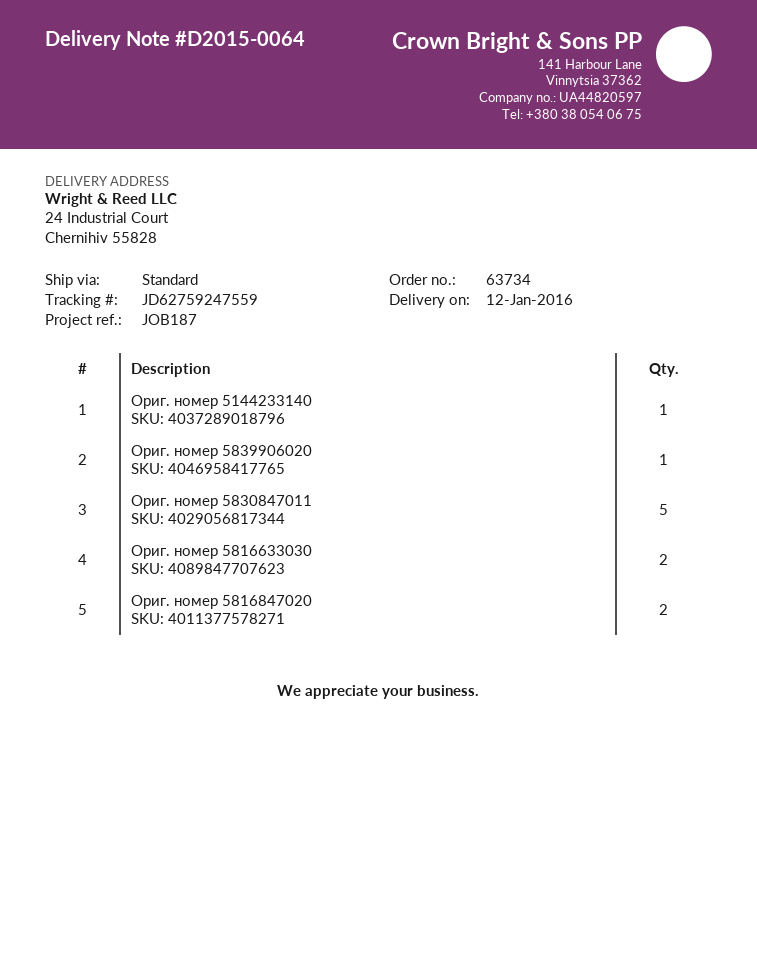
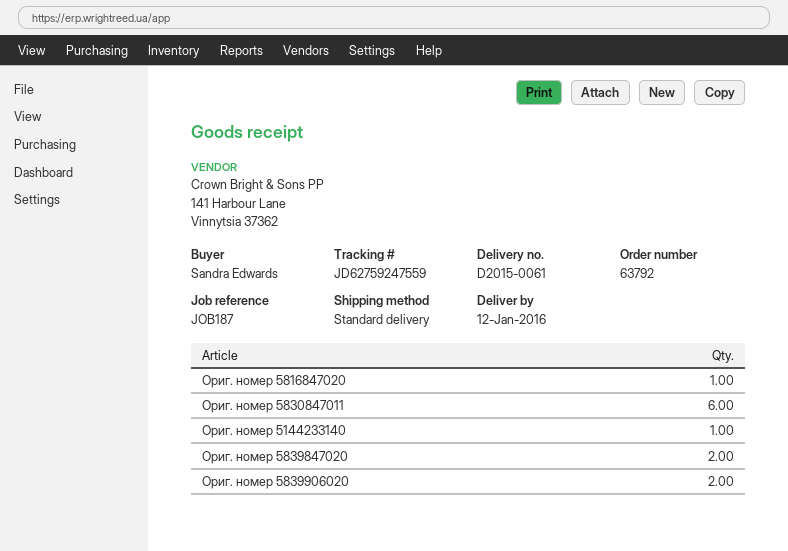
order number: 63734 -> 63792
delivery note number: D2015-0064 -> D2015-0061
Ориг. номер 5839906020: 1 -> 2
Ориг. номер 5830847011: 5 -> 6
Ориг. номер 5816633030: 2 -> none
Ориг. номер 5816847020: 2 -> 1
Ориг. номер 5839847020: none -> 2

